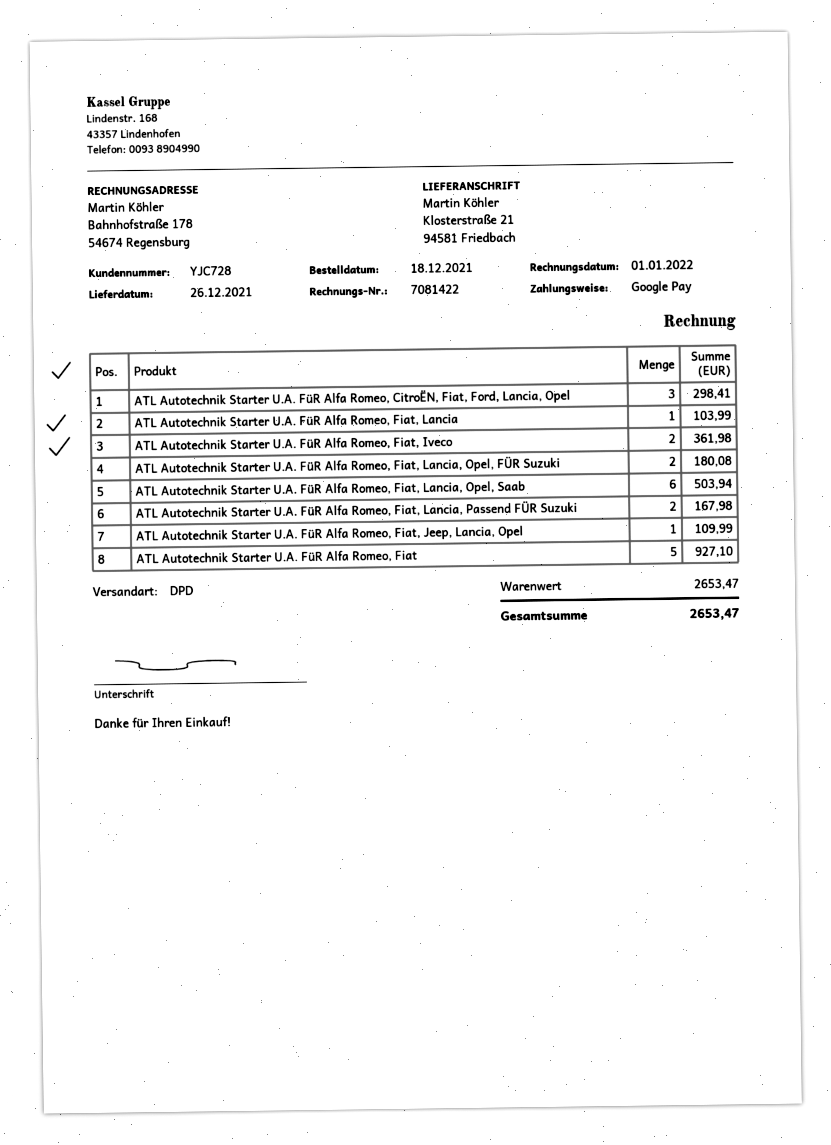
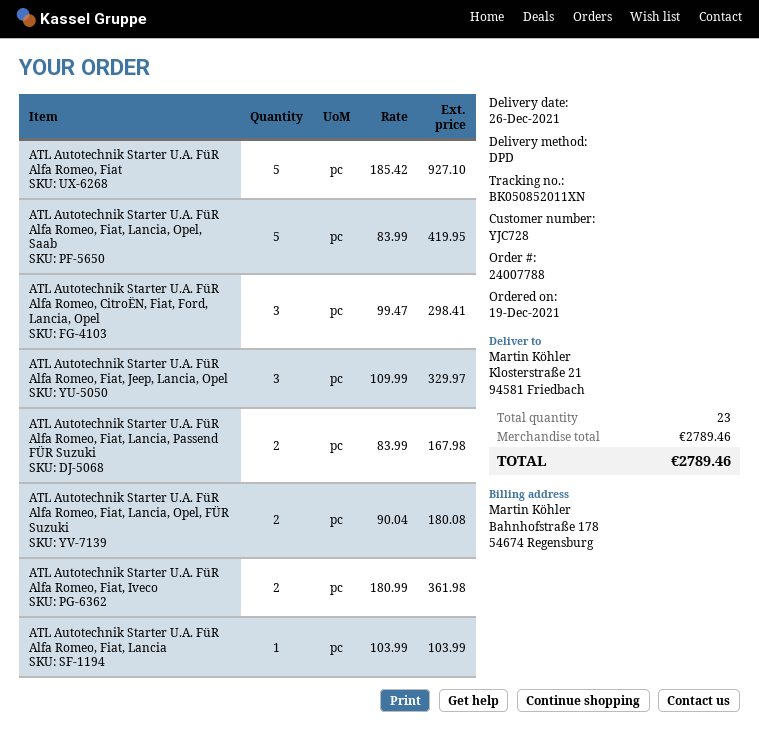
order date: 2021-12-18 -> 2021-12-19
ATL Autotechnik Starter U.A. FüR Alfa Romeo, Fiat, Lancia, Opel, Saab: 6 for 503.94 -> 5 for 419.95
ATL Autotechnik Starter U.A. FüR Alfa Romeo, Fiat, Jeep, Lancia, Opel: 1 for 109.99 -> 3 for 329.97
subtotal: 2653.47 -> 2789.46
total: 2653.47 -> 2789.46

